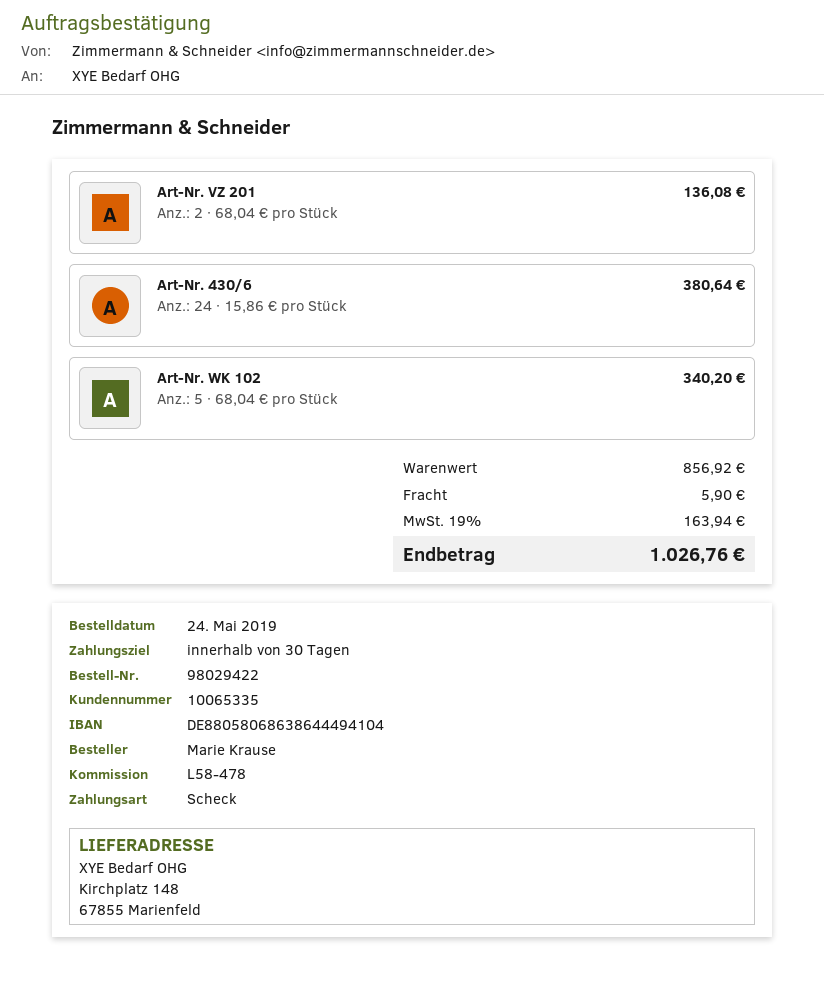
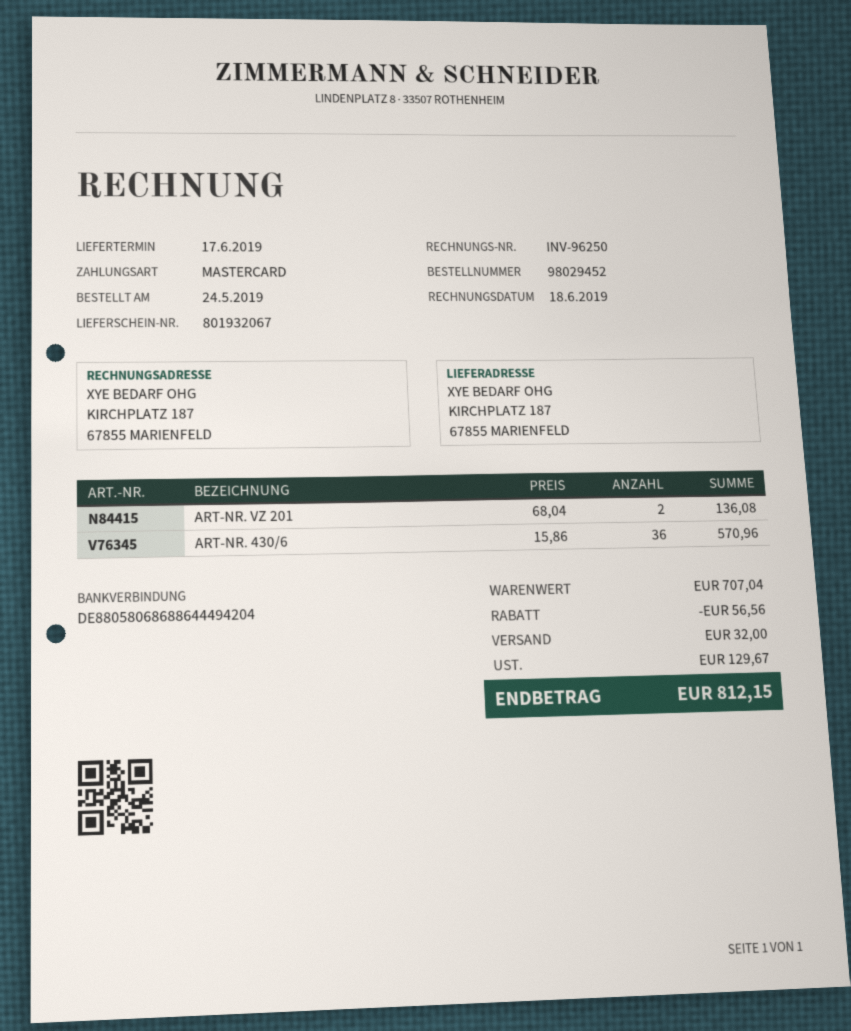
order number: 98029422 -> 98029452
payment method: cheque -> Mastercard
bank account: DE88058068638644494104 -> DE88058068688644494204
ship to: Kirchplatz 148, 67855 Marienfeld -> KIRCHPLATZ 187, 67855 MARIENFELD
Art-Nr. 430/6: 24 x 15.86 = 380.64 -> 36 x 15.86 = 570.96
Art-Nr. WK 102: 5 x 68.04 = 340.20 -> none
subtotal: 856.92 -> 707.04
discount: none -> 56.56
shipping: 5.90 -> 32.00
tax: 163.94 -> 129.67
total: 1026.76 -> 812.15

